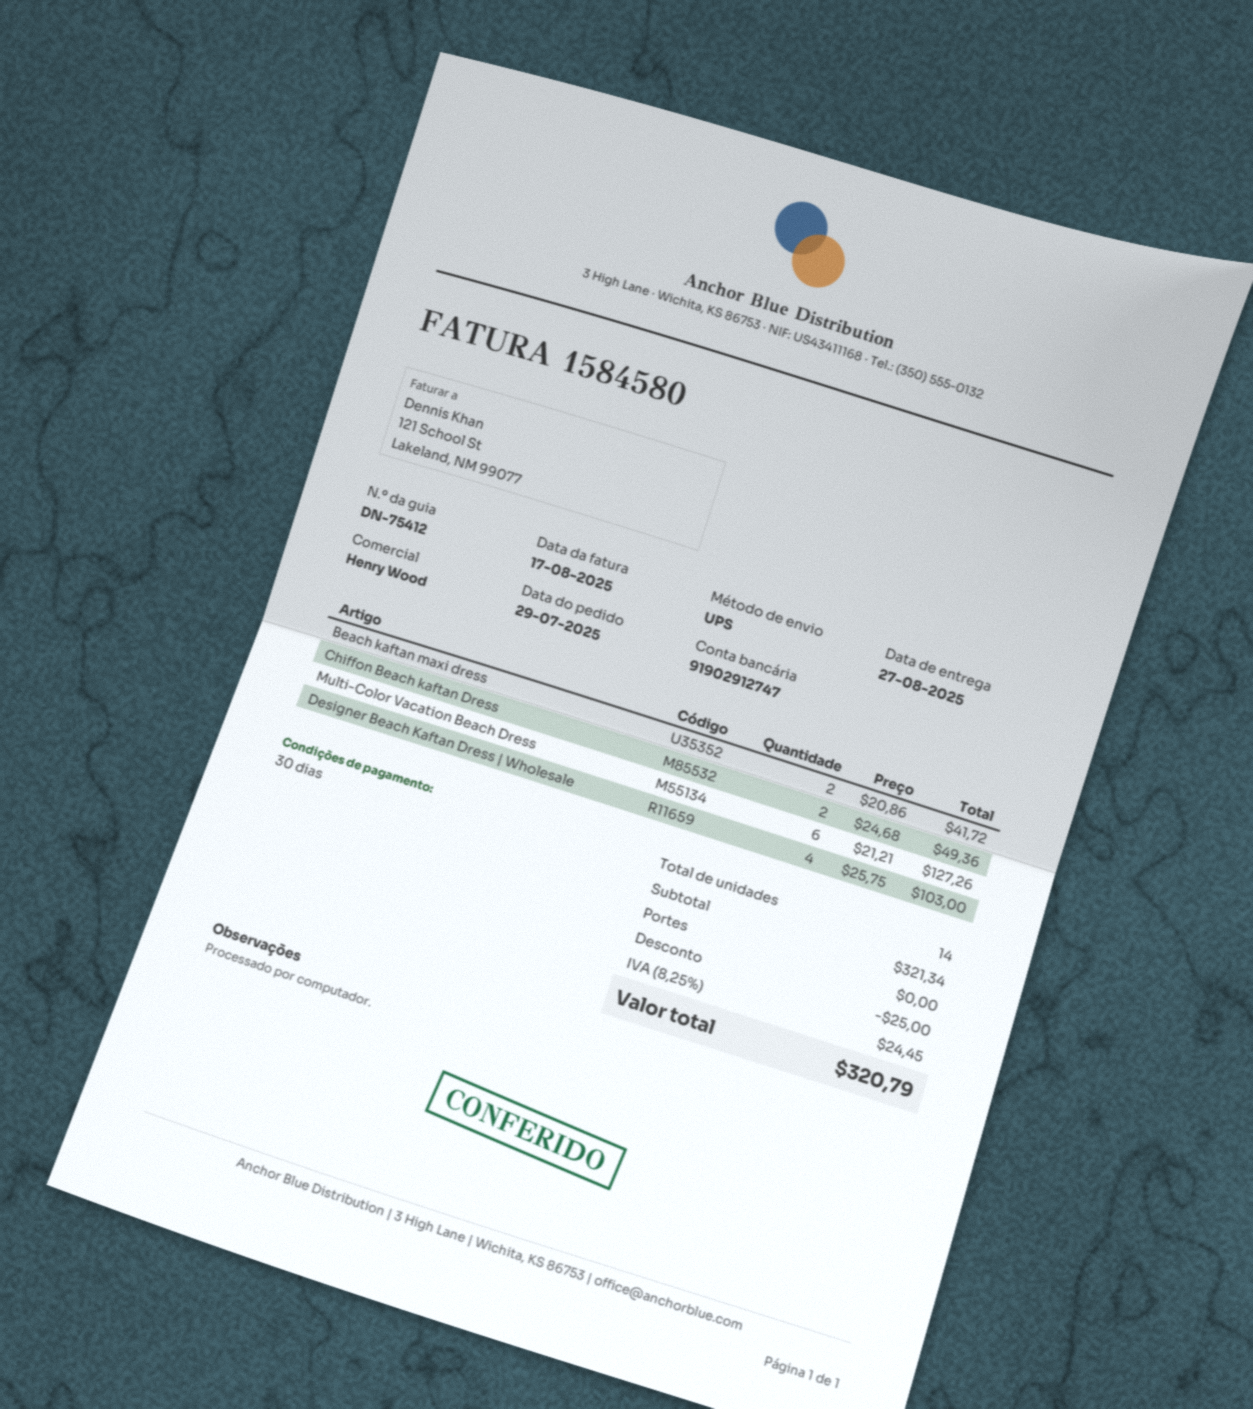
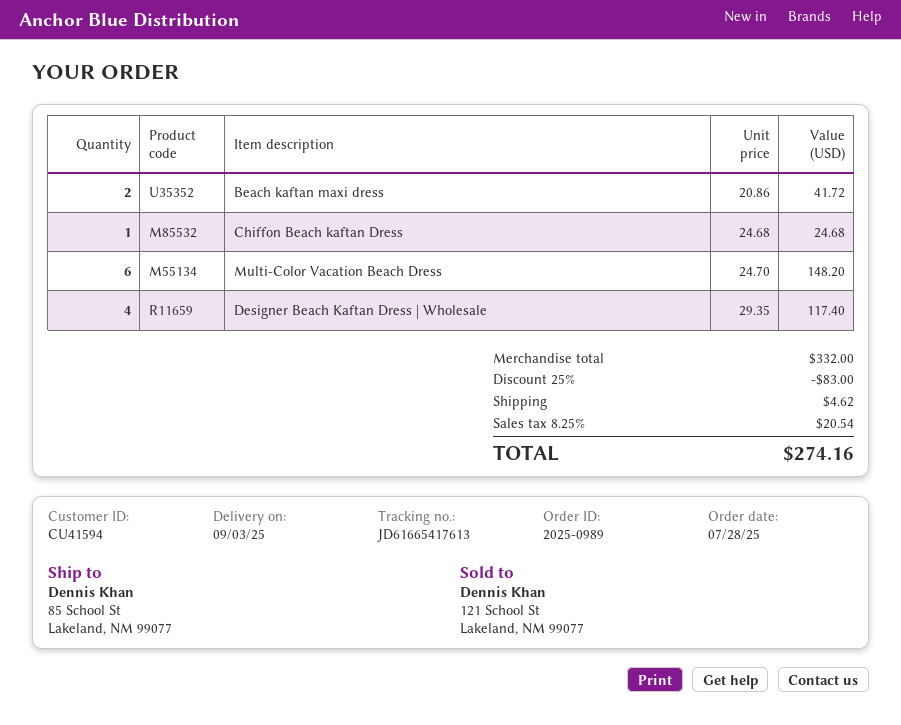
order date: 2025-07-29 -> 2025-07-28
delivery date: 2025-08-27 -> 2025-09-03
Chiffon Beach kaftan Dress: 2 x 24.68 = 49.36 -> 1 x 24.68 = 24.68
Multi-Color Vacation Beach Dress: 6 x 21.21 = 127.26 -> 6 x 24.70 = 148.20
Designer Beach Kaftan Dress | Wholesale: 4 x 25.75 = 103.00 -> 4 x 29.35 = 117.40
subtotal: 321.34 -> 332.00
discount: 25.00 -> 83.00
shipping: 0.00 -> 4.62
tax: 8.25% = 24.45 -> 8.25% = 20.54
total: 320.79 -> 274.16

